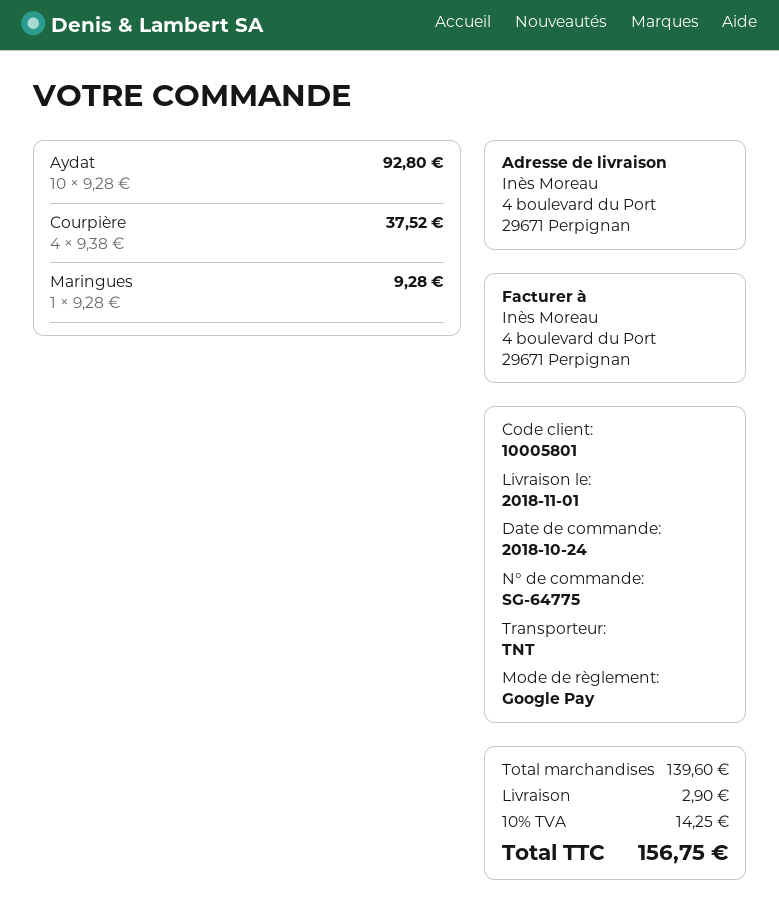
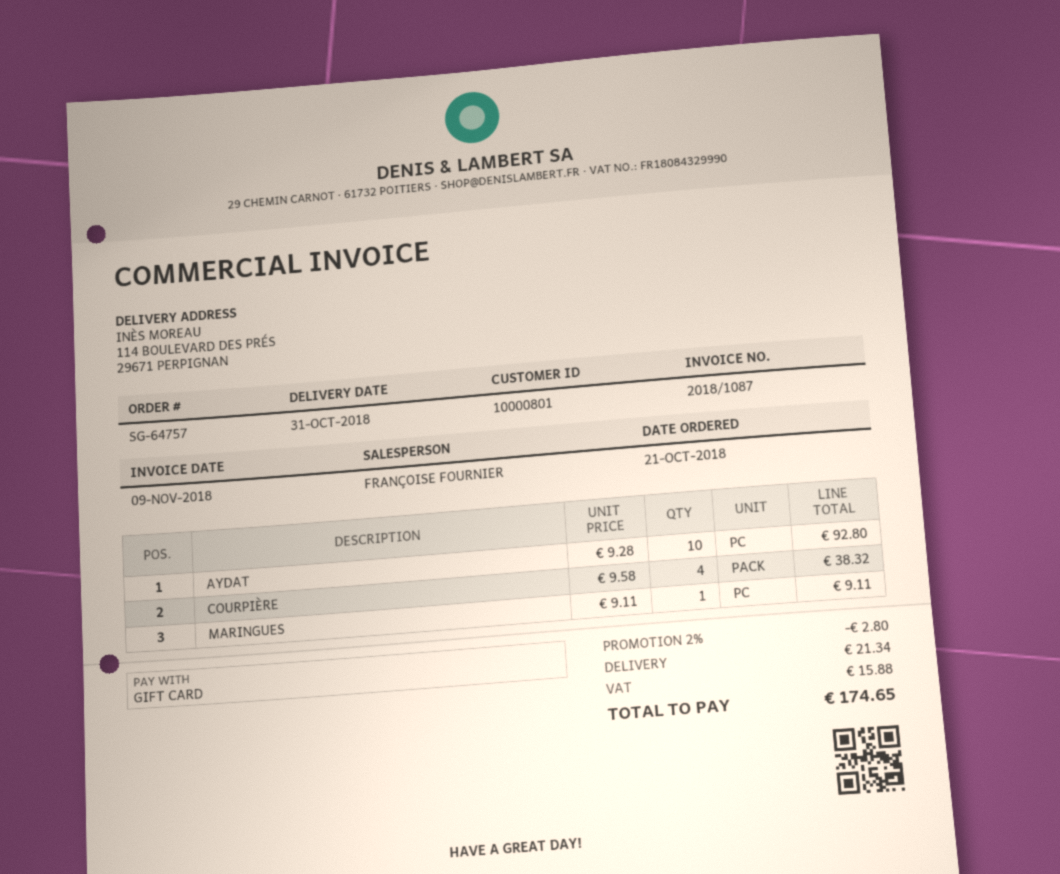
order number: SG-64775 -> SG-64757
order date: 2018-10-24 -> 2018-10-21
delivery date: 2018-11-01 -> 2018-10-31
customer number: 10005801 -> 10000801
payment method: Google Pay -> gift card
ship to: 4 boulevard du Port, 29671 Perpignan -> 114 BOULEVARD DES PRÉS, 29671 PERPIGNAN
Courpière: 4 x 9.38 = 37.52 -> 4 x 9.58 = 38.32
Maringues: 1 x 9.28 = 9.28 -> 1 x 9.11 = 9.11
discount: none -> 2% = 2.80
shipping: 2.90 -> 21.34
tax: 14.25 -> 15.88
total: 156.75 -> 174.65

